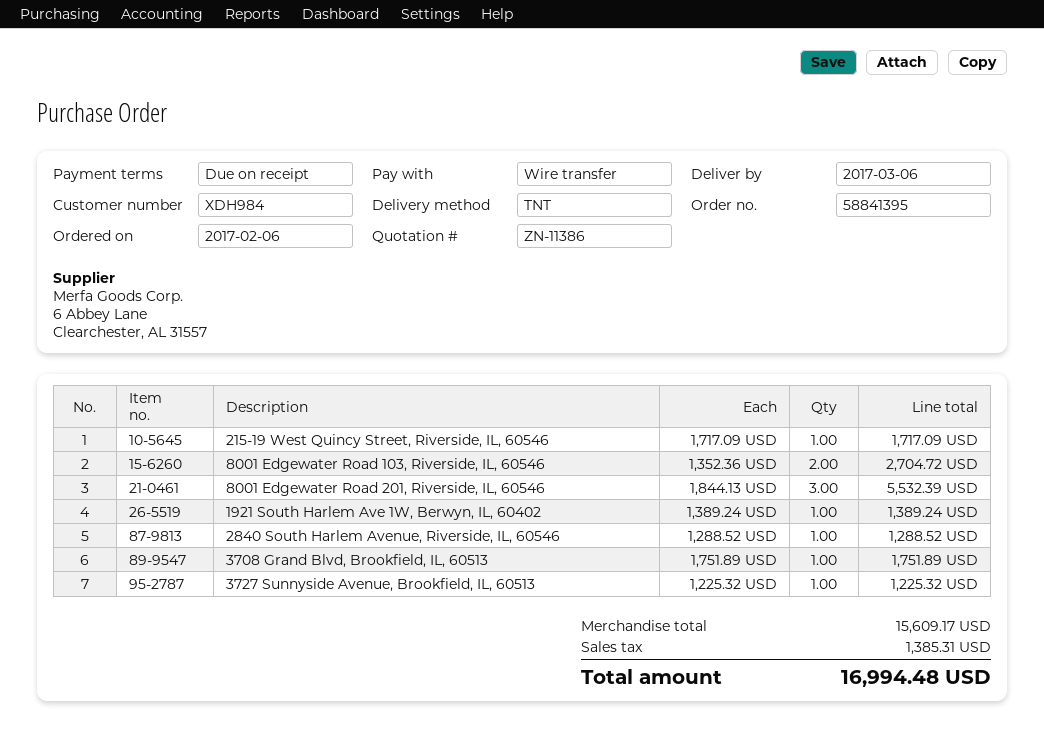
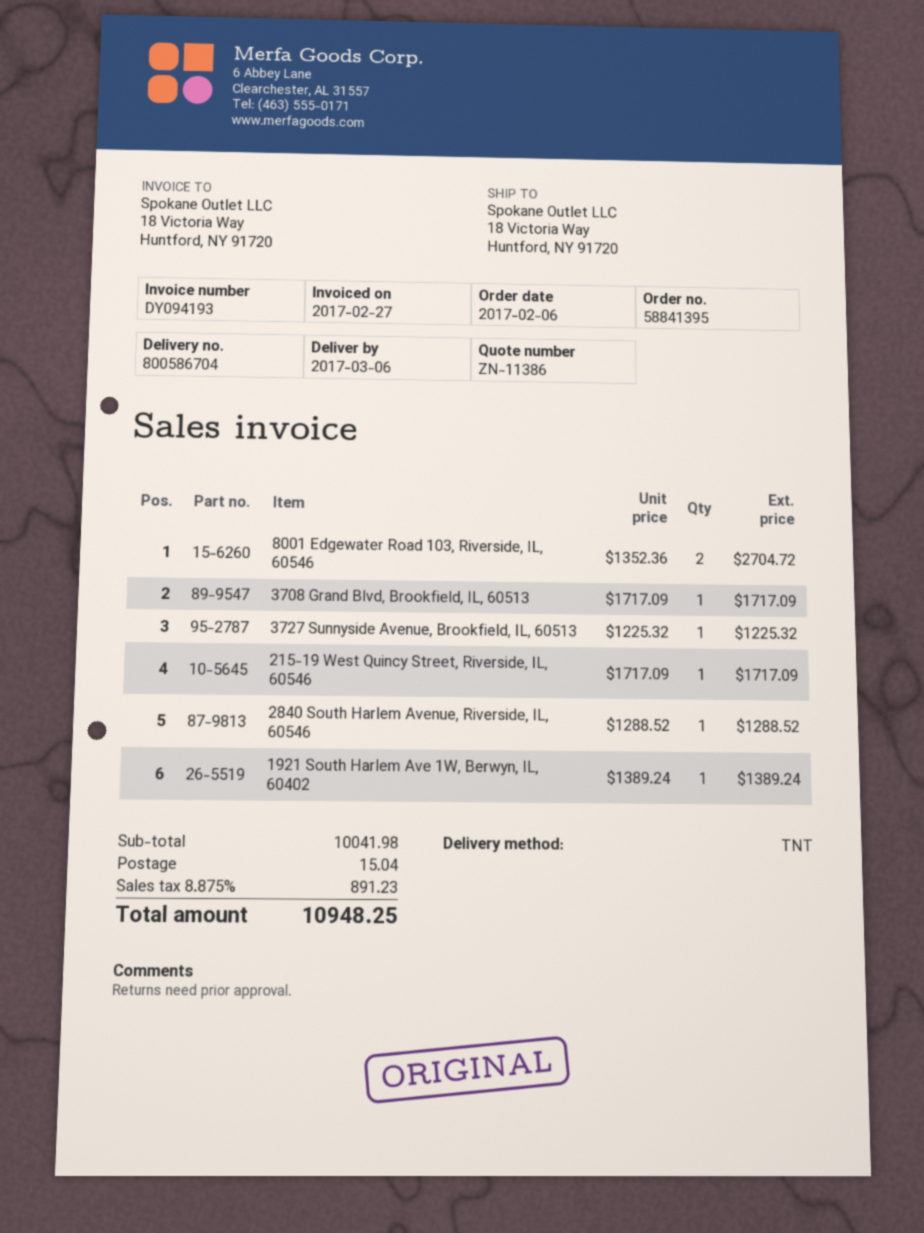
8001 Edgewater Road 201, Riverside, IL, 60546: 3 x 1844.13 = 5532.39 -> none
3708 Grand Blvd, Brookfield, IL, 60513: 1 x 1751.89 = 1751.89 -> 1 x 1717.09 = 1717.09
subtotal: 15609.17 -> 10041.98
shipping: none -> 15.04
tax: 1385.31 -> 891.23
total: 16994.48 -> 10948.25

